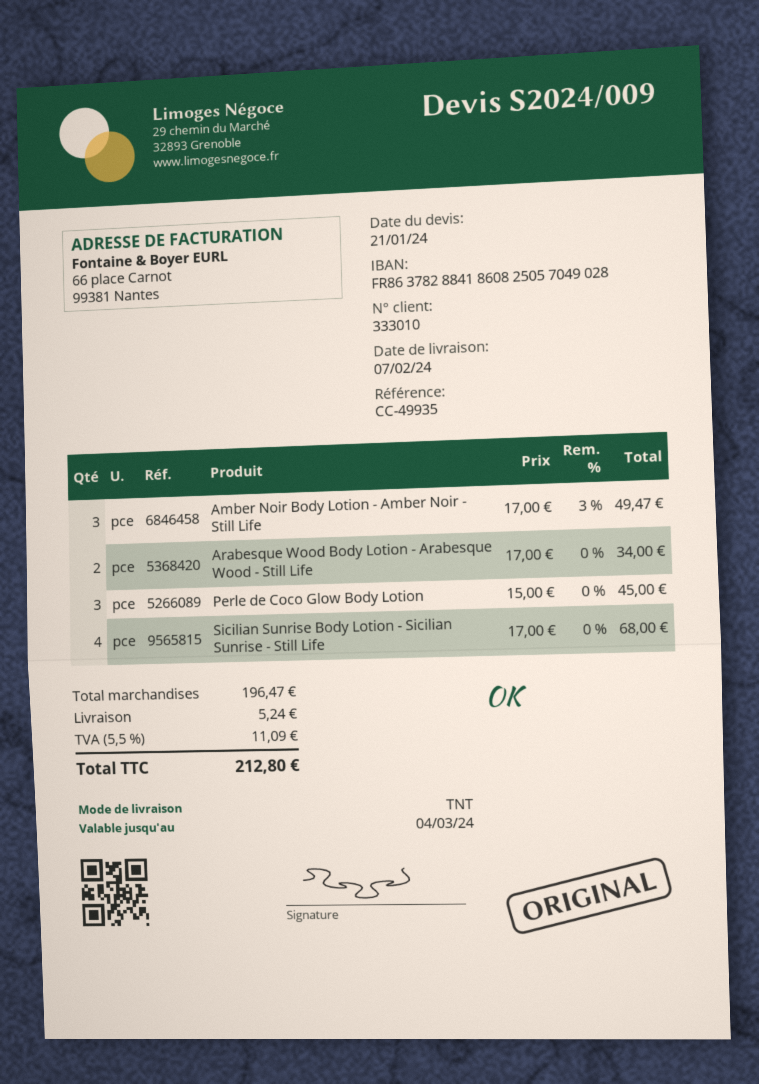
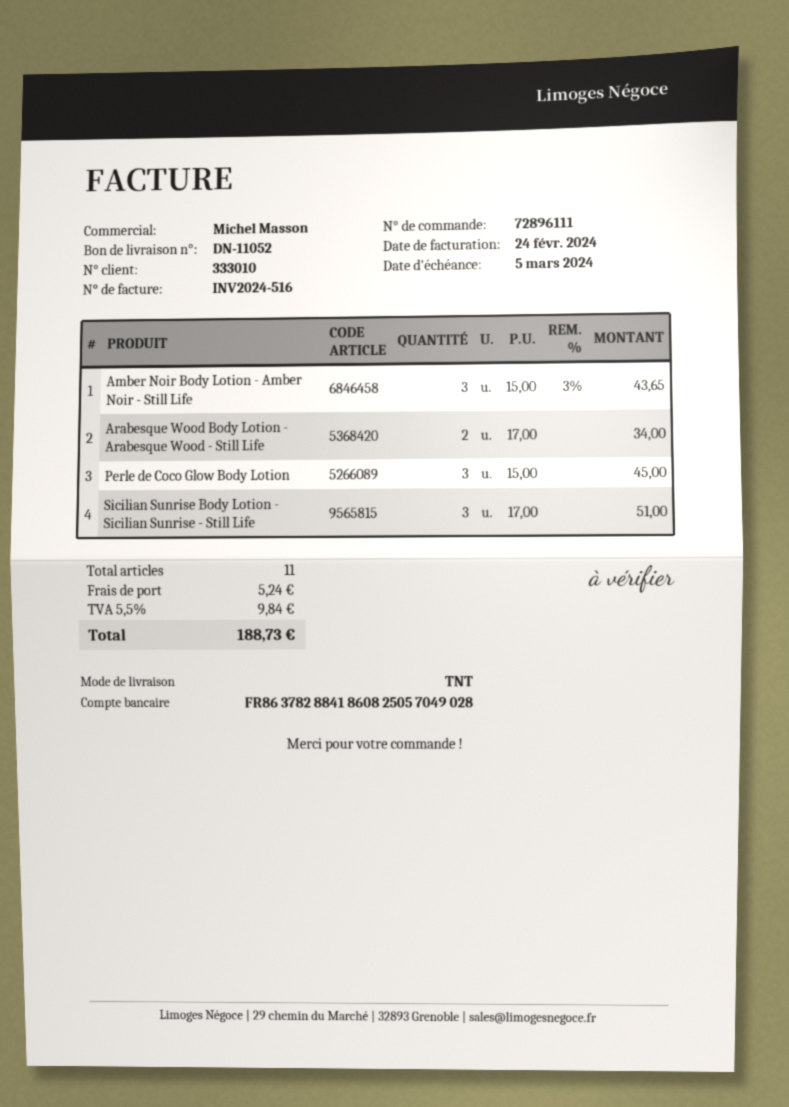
Amber Noir Body Lotion - Amber Noir - Still Life: 3 x 17.00 - 3% = 49.47 -> 3 x 15.00 - 3% = 43.65
Sicilian Sunrise Body Lotion - Sicilian Sunrise - Still Life: 4 x 17.00 = 68.00 -> 3 x 17.00 = 51.00
tax: 5.5% = 11.09 -> 5.5% = 9.84
total: 212.80 -> 188.73

